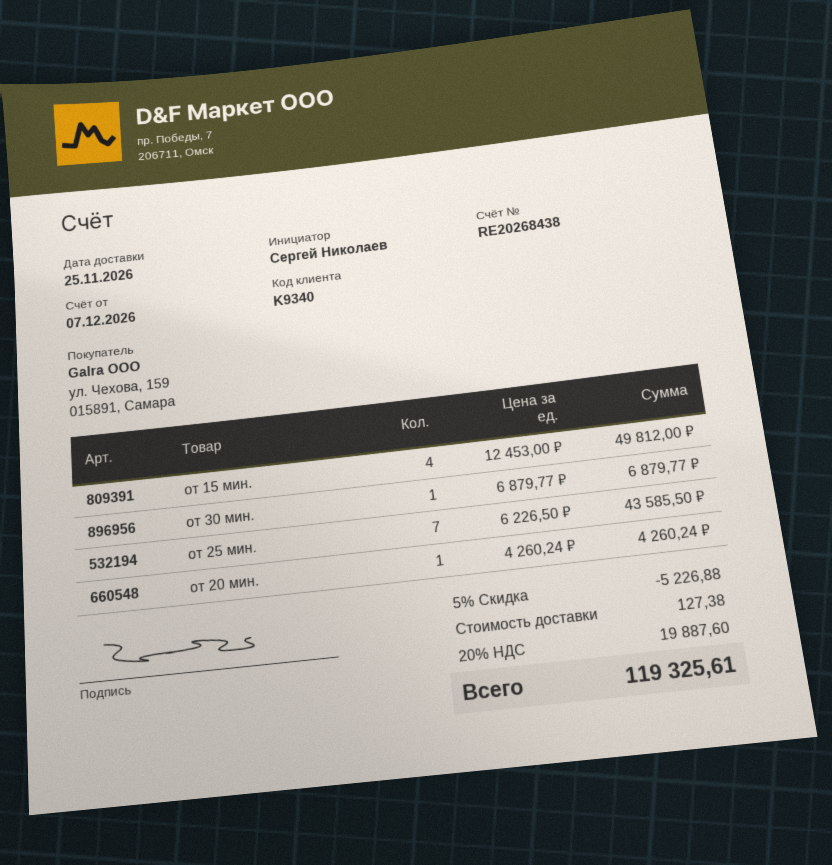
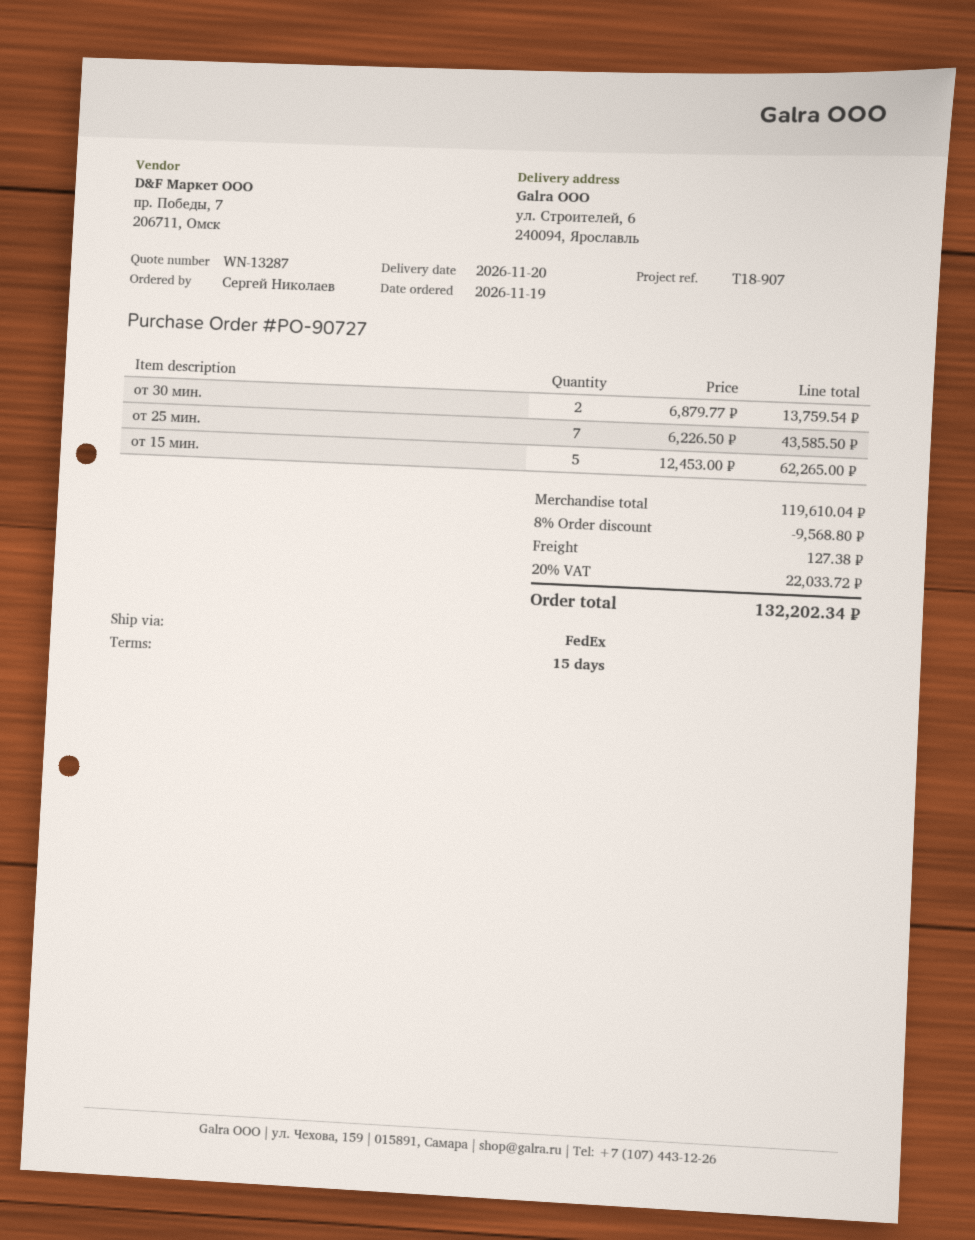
delivery date: 2026-11-25 -> 2026-11-20
от 15 мин.: 4 x 12453.00 = 49812.00 -> 5 x 12453.00 = 62265.00
от 30 мин.: 1 x 6879.77 = 6879.77 -> 2 x 6879.77 = 13759.54
от 20 мин.: 1 x 4260.24 = 4260.24 -> none
discount: 5% = 5226.88 -> 8% = 9568.80
tax: 20% = 19887.60 -> 20% = 22033.72
total: 119325.61 -> 132202.34

